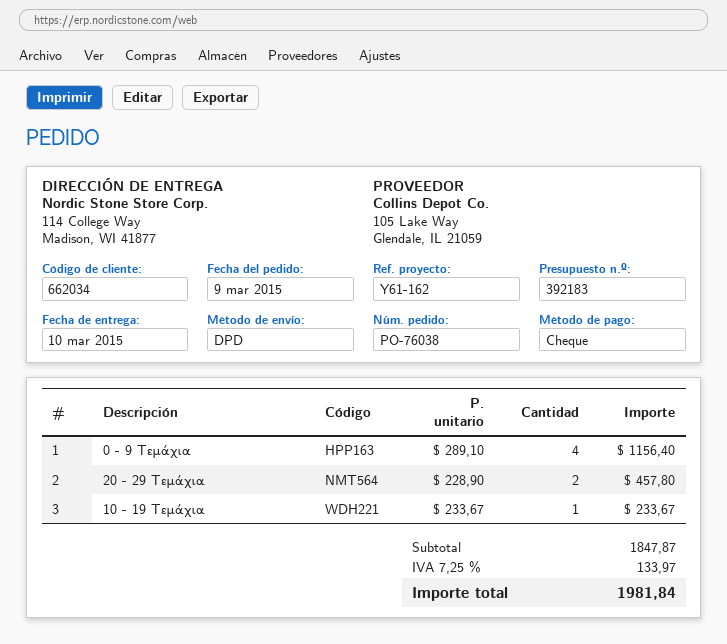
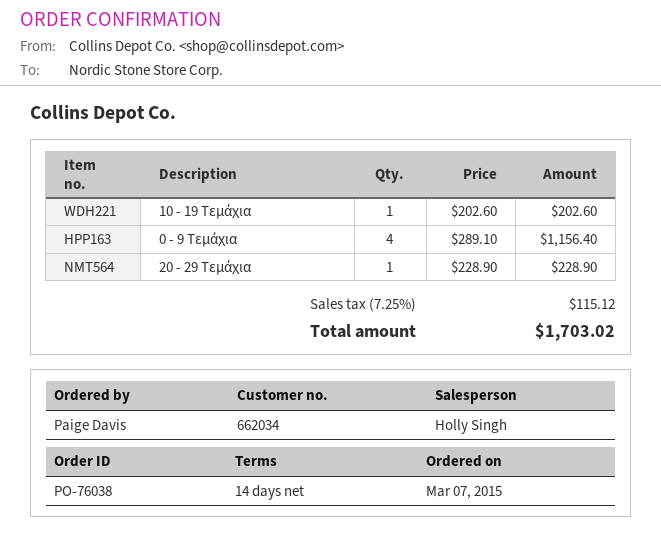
order date: 2015-03-09 -> 2015-03-07
20 - 29 Τεμάχια: 2 x 228.90 = 457.80 -> 1 x 228.90 = 228.90
10 - 19 Τεμάχια: 1 x 233.67 = 233.67 -> 1 x 202.60 = 202.60
tax: 7.25% = 133.97 -> 7.25% = 115.12
total: 1981.84 -> 1703.02

